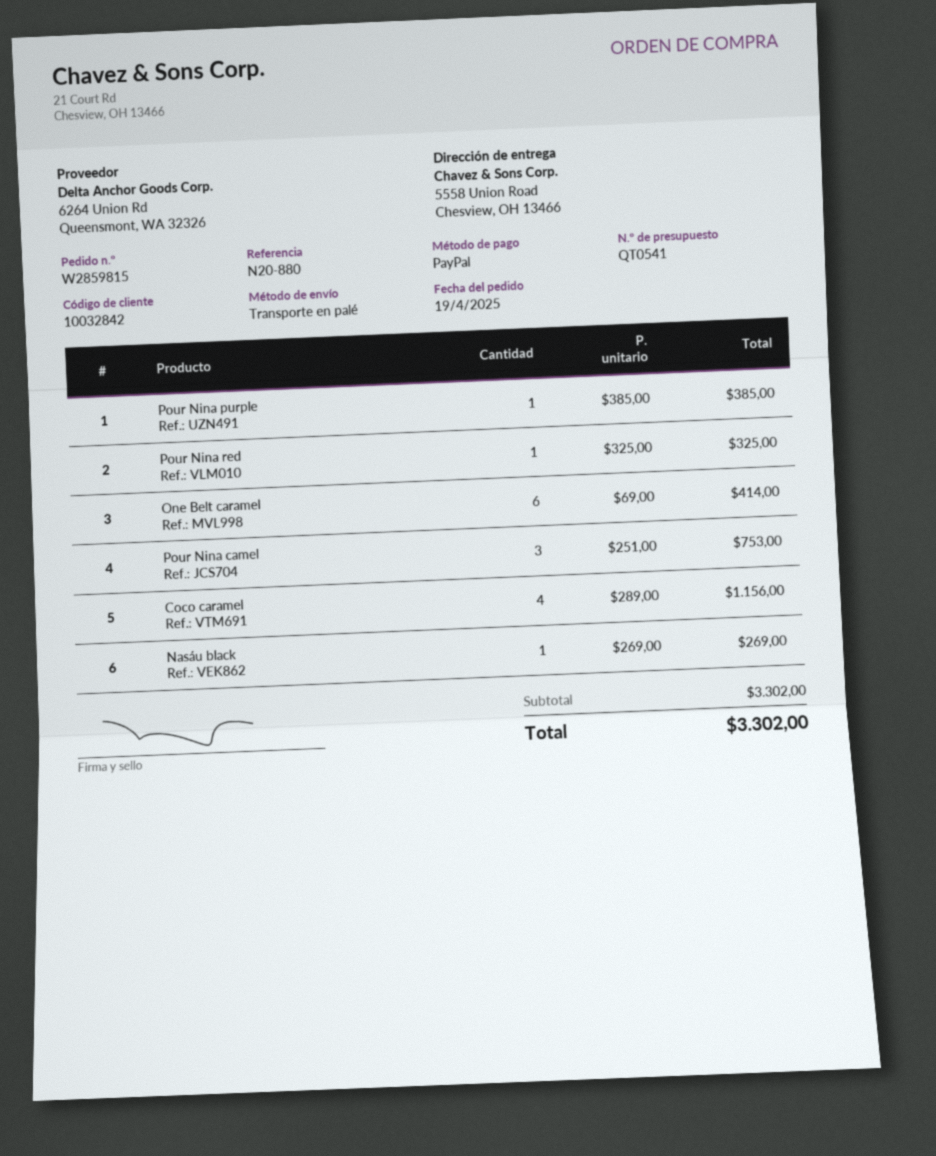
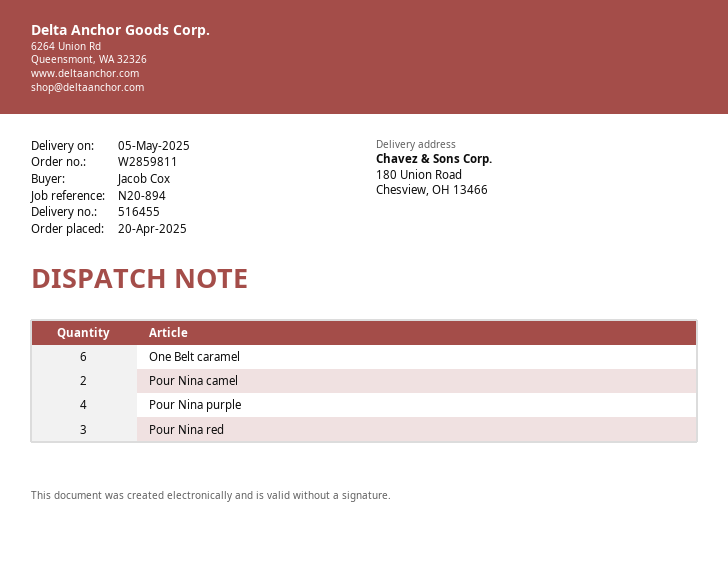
order number: W2859815 -> W2859811
order date: 2025-04-19 -> 2025-04-20
reference: N20-880 -> N20-894
ship to: 5558 Union Road, Chesview, OH 13466 -> 180 Union Road, Chesview, OH 13466
Pour Nina purple: 1 -> 4
Pour Nina red: 1 -> 3
Pour Nina camel: 3 -> 2
Coco caramel: 4 -> none
Nasáu black: 1 -> none

